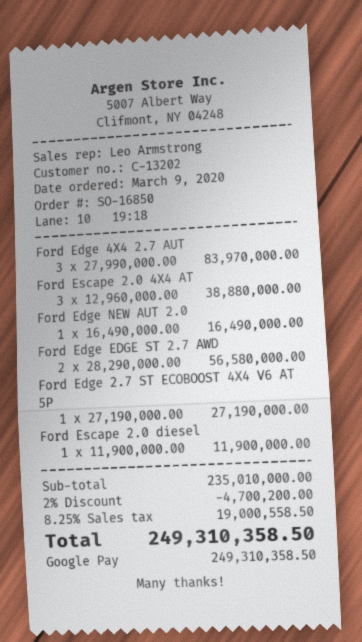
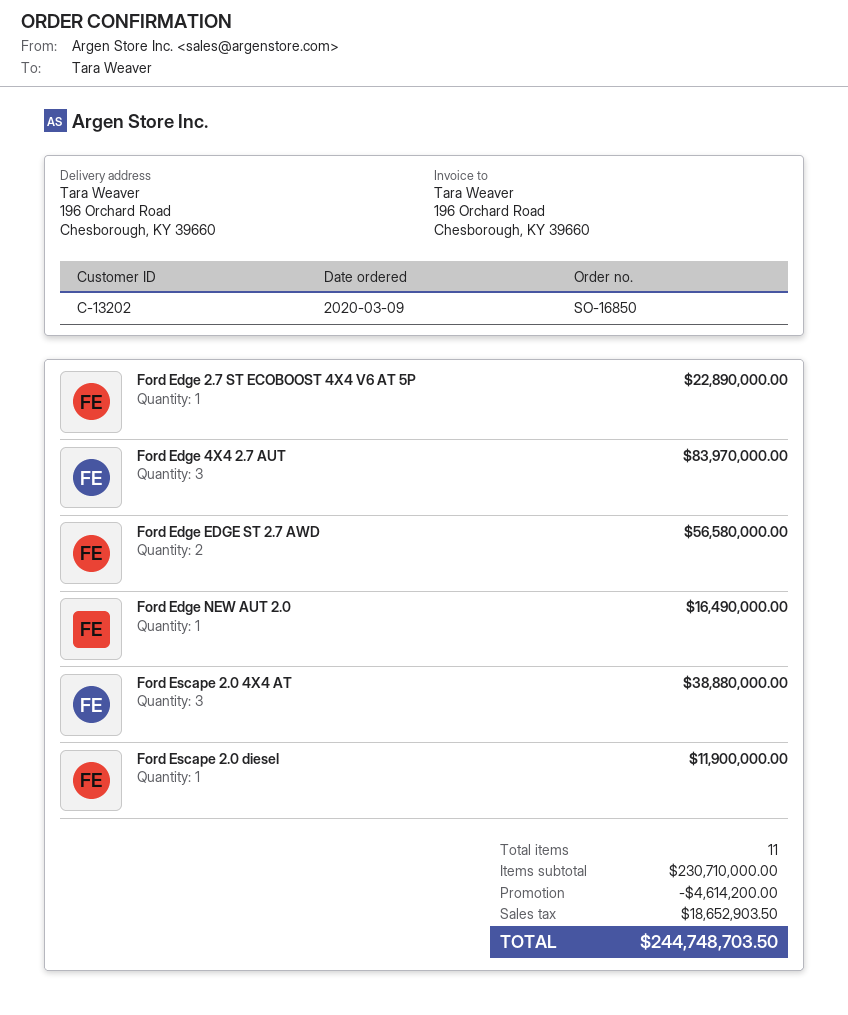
Ford Edge 2.7 ST ECOBOOST 4X4 V6 AT 5P: 1 for 27190000.00 -> 1 for 22890000.00
subtotal: 235010000.00 -> 230710000.00
discount: 4700200.00 -> 4614200.00
tax: 19000558.50 -> 18652903.50
total: 249310358.50 -> 244748703.50

